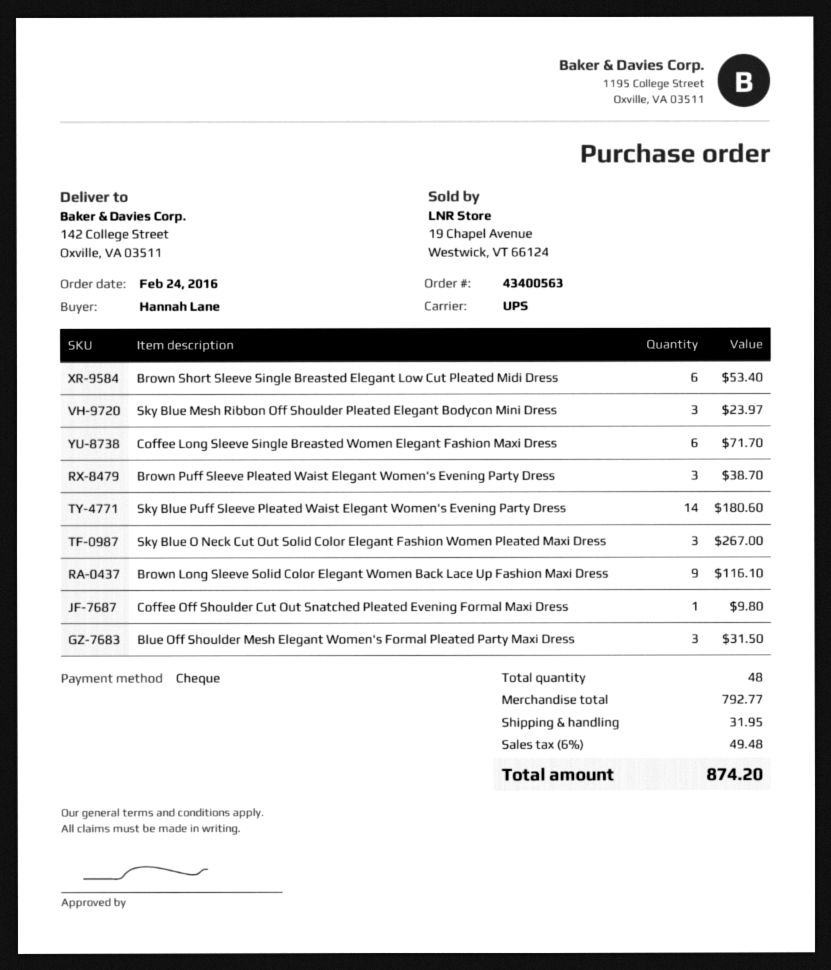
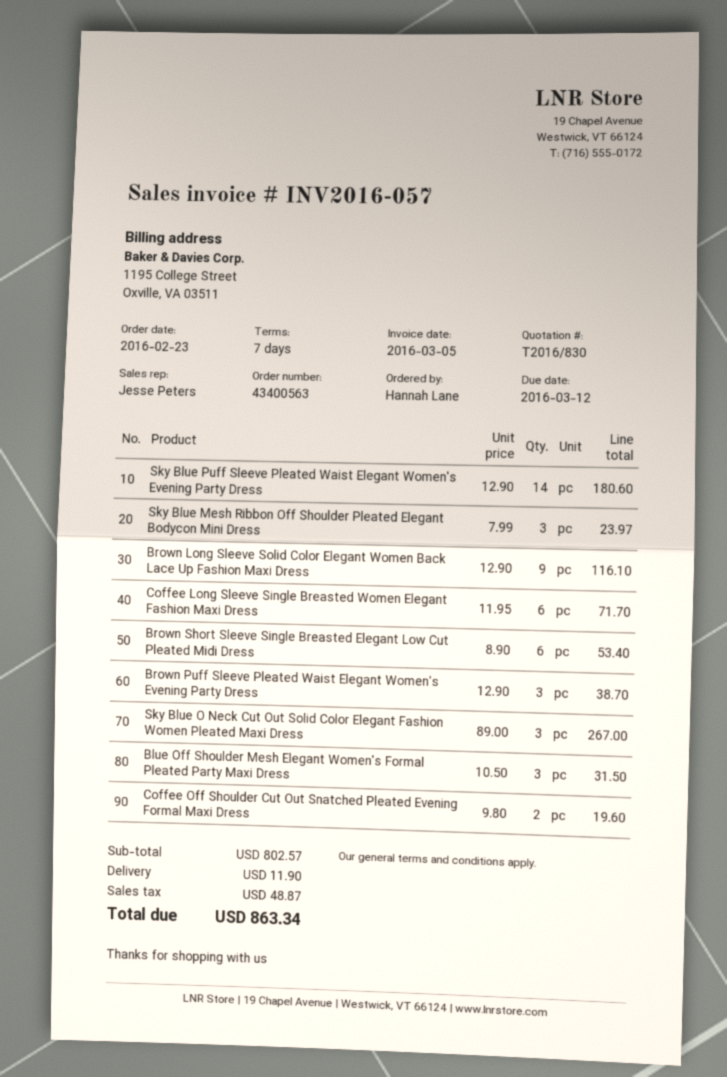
order date: 2016-02-24 -> 2016-02-23
Coffee Off Shoulder Cut Out Snatched Pleated Evening Formal Maxi Dress: 1 for 9.80 -> 2 for 19.60
subtotal: 792.77 -> 802.57
shipping: 31.95 -> 11.90
tax: 49.48 -> 48.87
total: 874.20 -> 863.34

